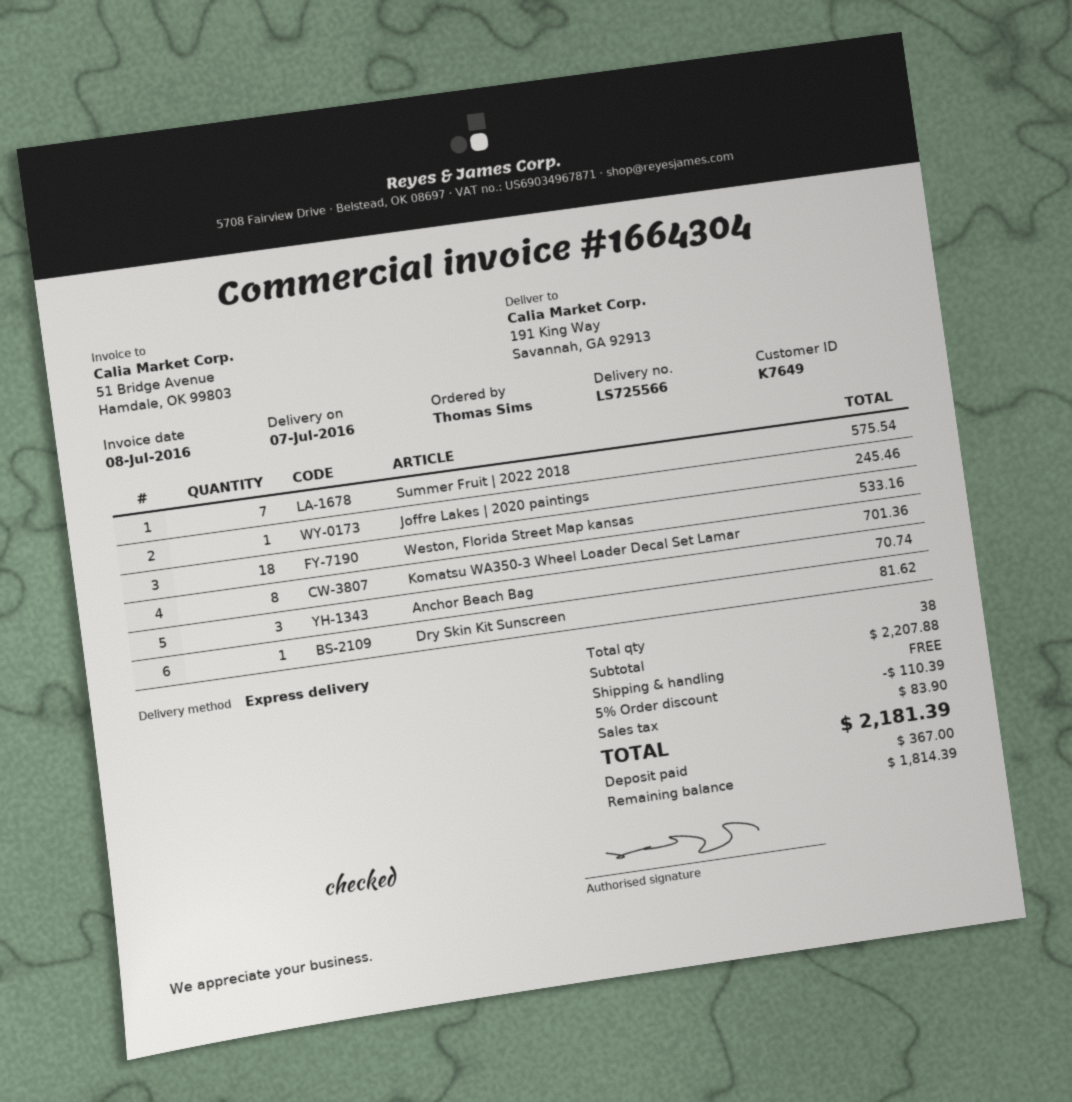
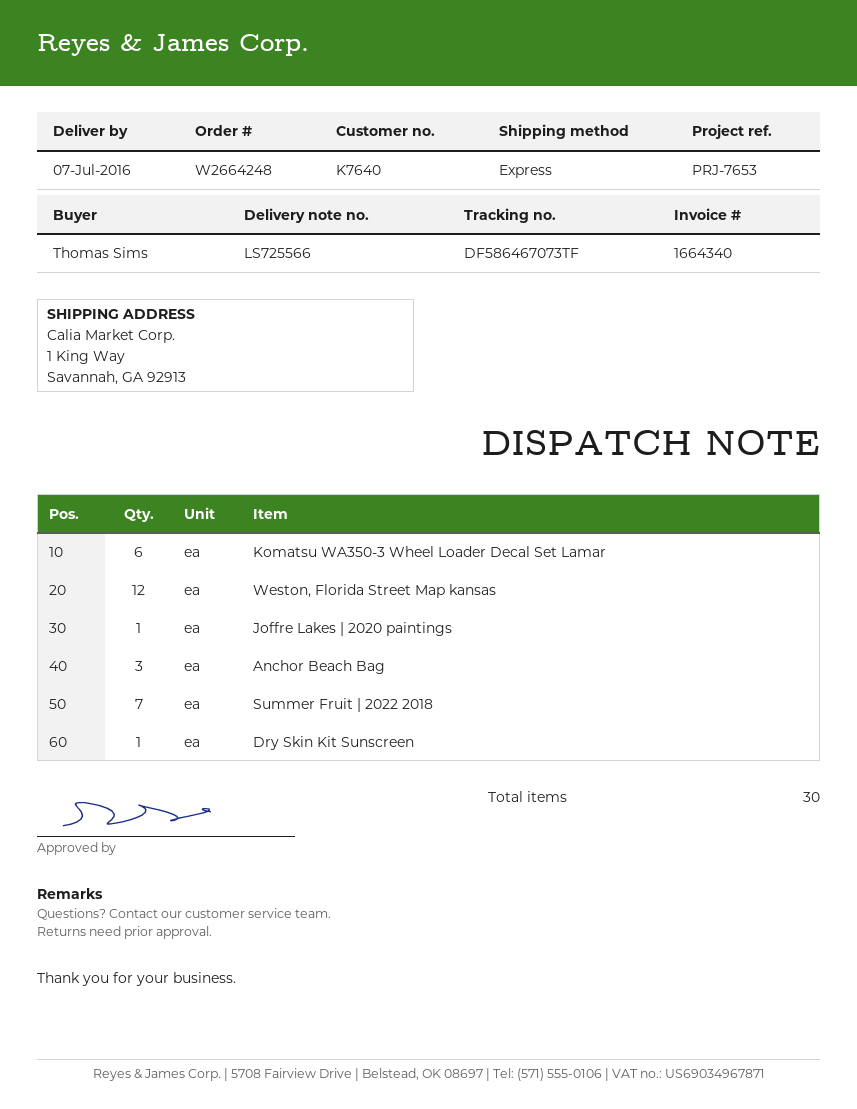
invoice number: 1664304 -> 1664340
customer number: K7649 -> K7640
ship to: 191 King Way, Savannah, GA 92913 -> 1 King Way, Savannah, GA 92913
Weston, Florida Street Map kansas: 18 -> 12
Komatsu WA350-3 Wheel Loader Decal Set Lamar: 8 -> 6
total quantity: 38 -> 30

